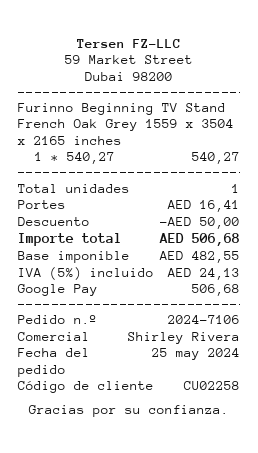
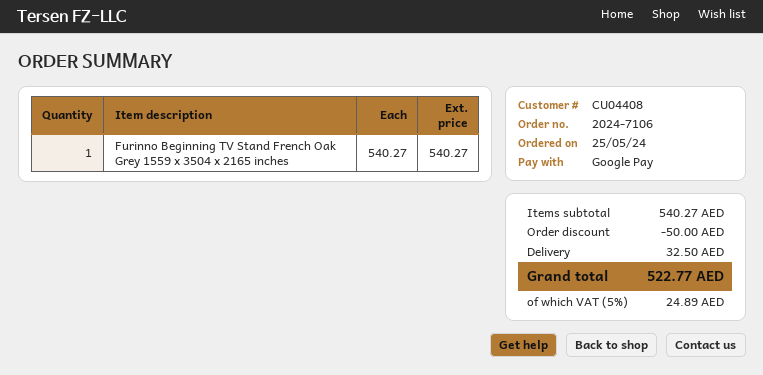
customer number: CU02258 -> CU04408
shipping: 16.41 -> 32.50
tax: 5% = 24.13 -> 5% = 24.89
total: 506.68 -> 522.77

